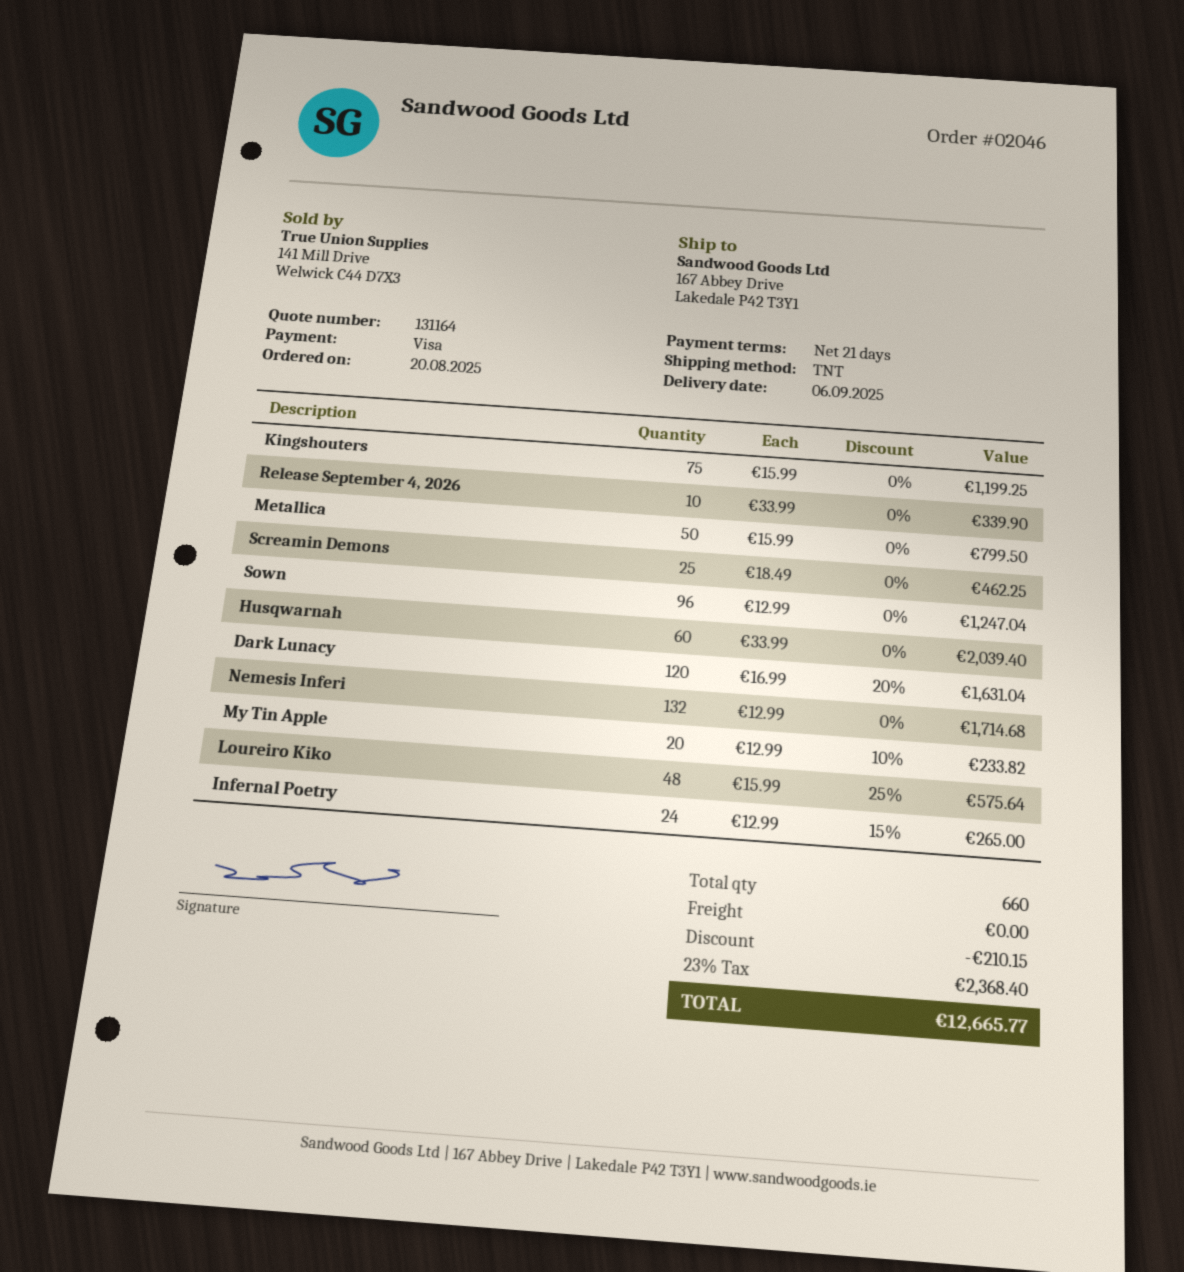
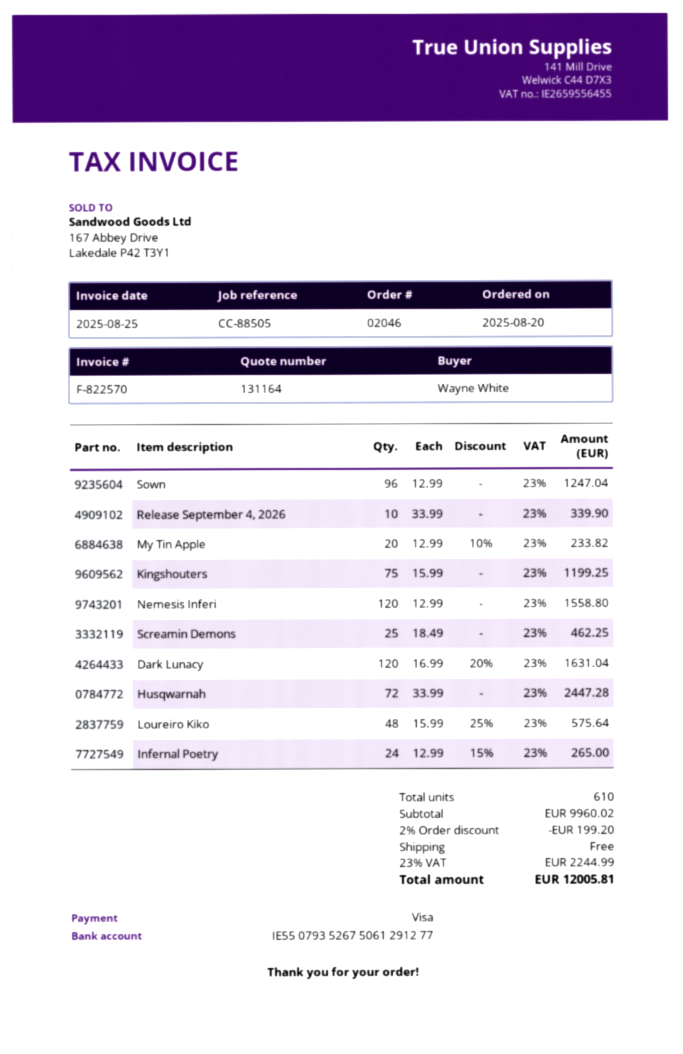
Metallica: 50 x 15.99 = 799.50 -> none
Husqwarnah: 60 x 33.99 = 2039.40 -> 72 x 33.99 = 2447.28
Nemesis Inferi: 132 x 12.99 = 1714.68 -> 120 x 12.99 = 1558.80
total quantity: 660 -> 610
discount: 210.15 -> 199.20
tax: 23% = 2368.40 -> 23% = 2244.99
total: 12665.77 -> 12005.81

